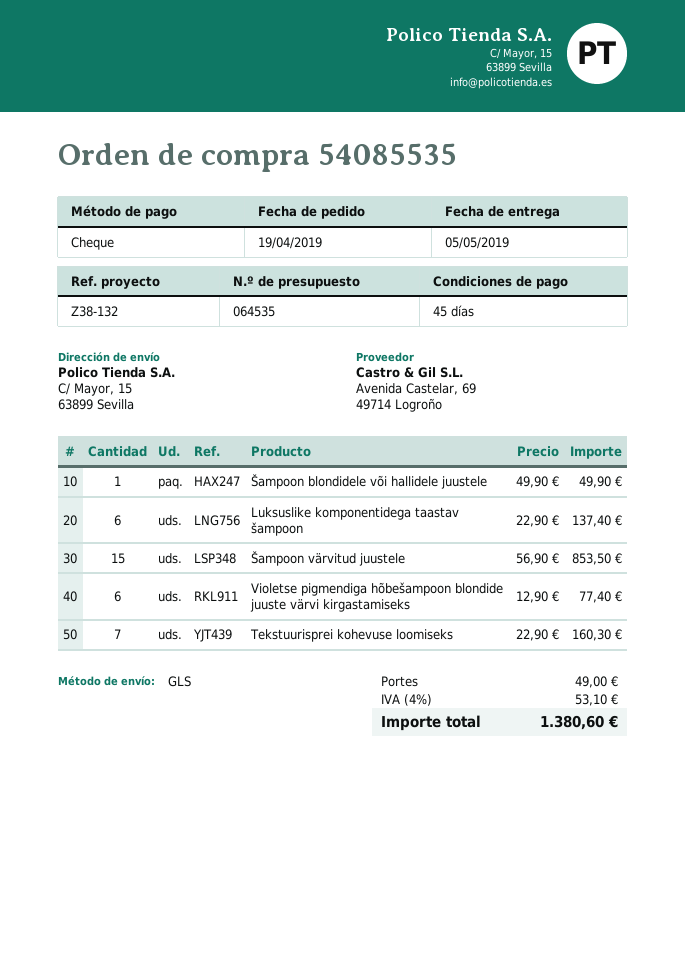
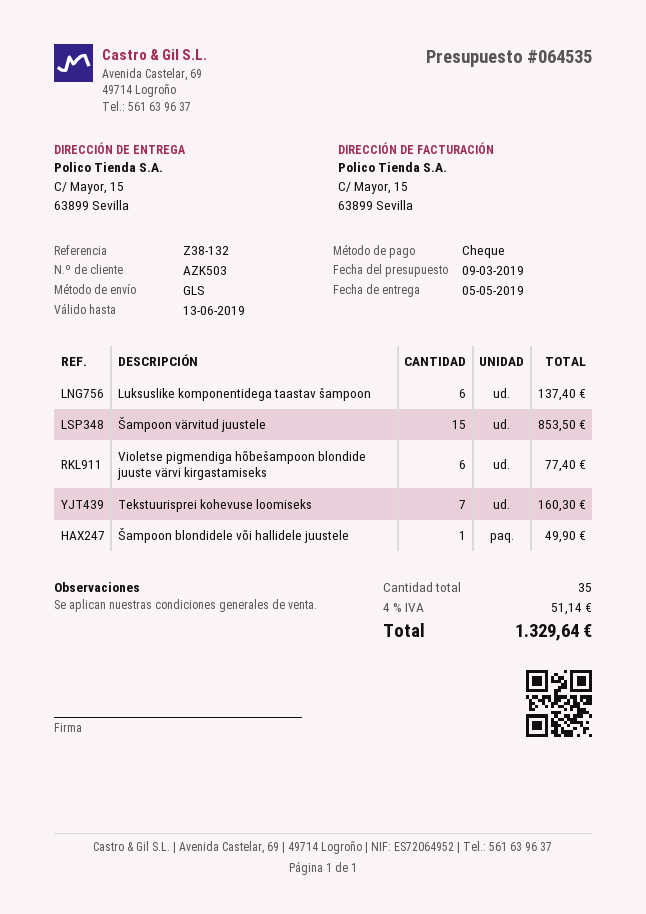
shipping: 49.00 -> none
tax: 4% = 53.10 -> 4% = 51.14
total: 1380.60 -> 1329.64

